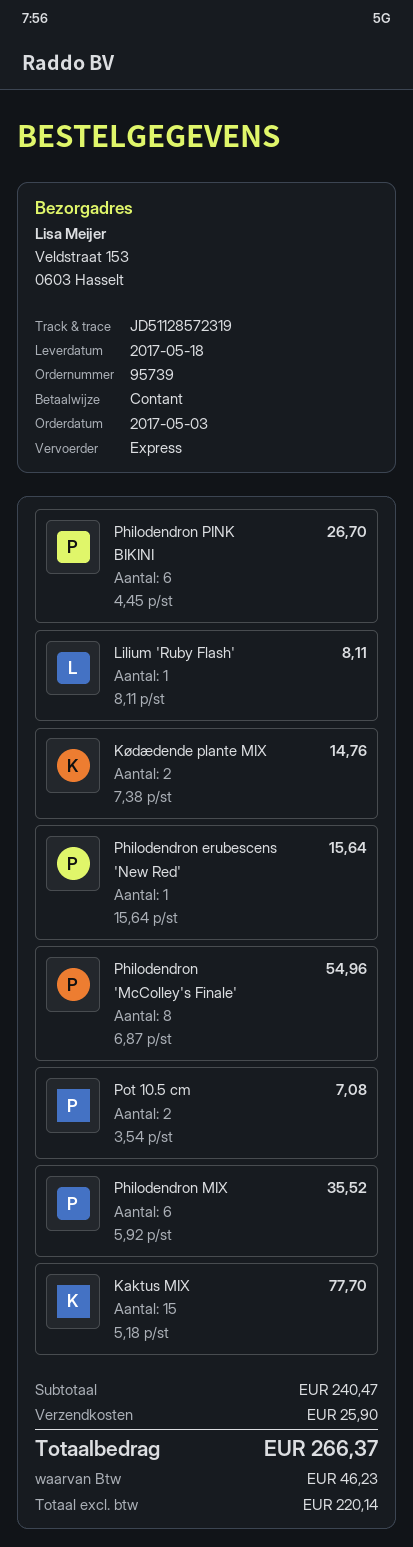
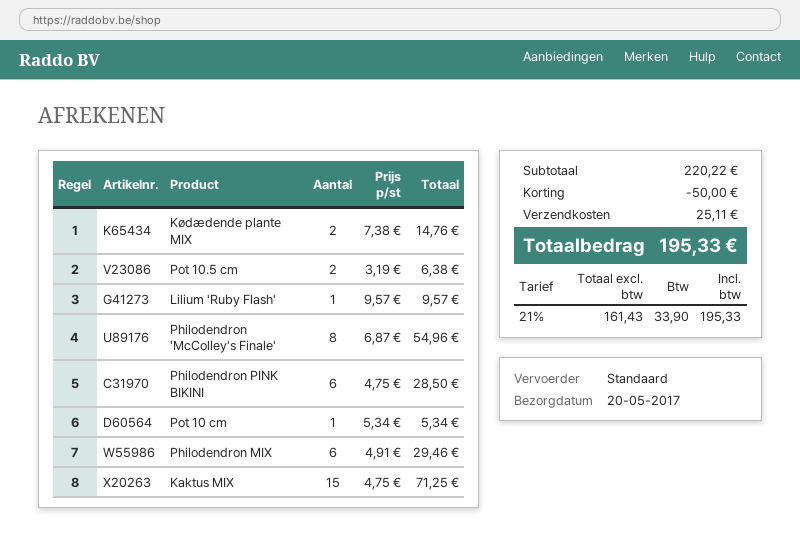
delivery date: 2017-05-18 -> 2017-05-20
shipping method: express -> standard
Philodendron PINK BIKINI: 6 x 4.45 = 26.70 -> 6 x 4.75 = 28.50
Lilium 'Ruby Flash': 1 x 8.11 = 8.11 -> 1 x 9.57 = 9.57
Philodendron erubescens 'New Red': 1 x 15.64 = 15.64 -> none
Pot 10.5 cm: 2 x 3.54 = 7.08 -> 2 x 3.19 = 6.38
Philodendron MIX: 6 x 5.92 = 35.52 -> 6 x 4.91 = 29.46
Kaktus MIX: 15 x 5.18 = 77.70 -> 15 x 4.75 = 71.25
Pot 10 cm: none -> 1 x 5.34 = 5.34
subtotal: 240.47 -> 220.22
discount: none -> 50.00
shipping: 25.90 -> 25.11
net: 220.14 -> 161.43
tax: 46.23 -> 33.90
total: 266.37 -> 195.33

